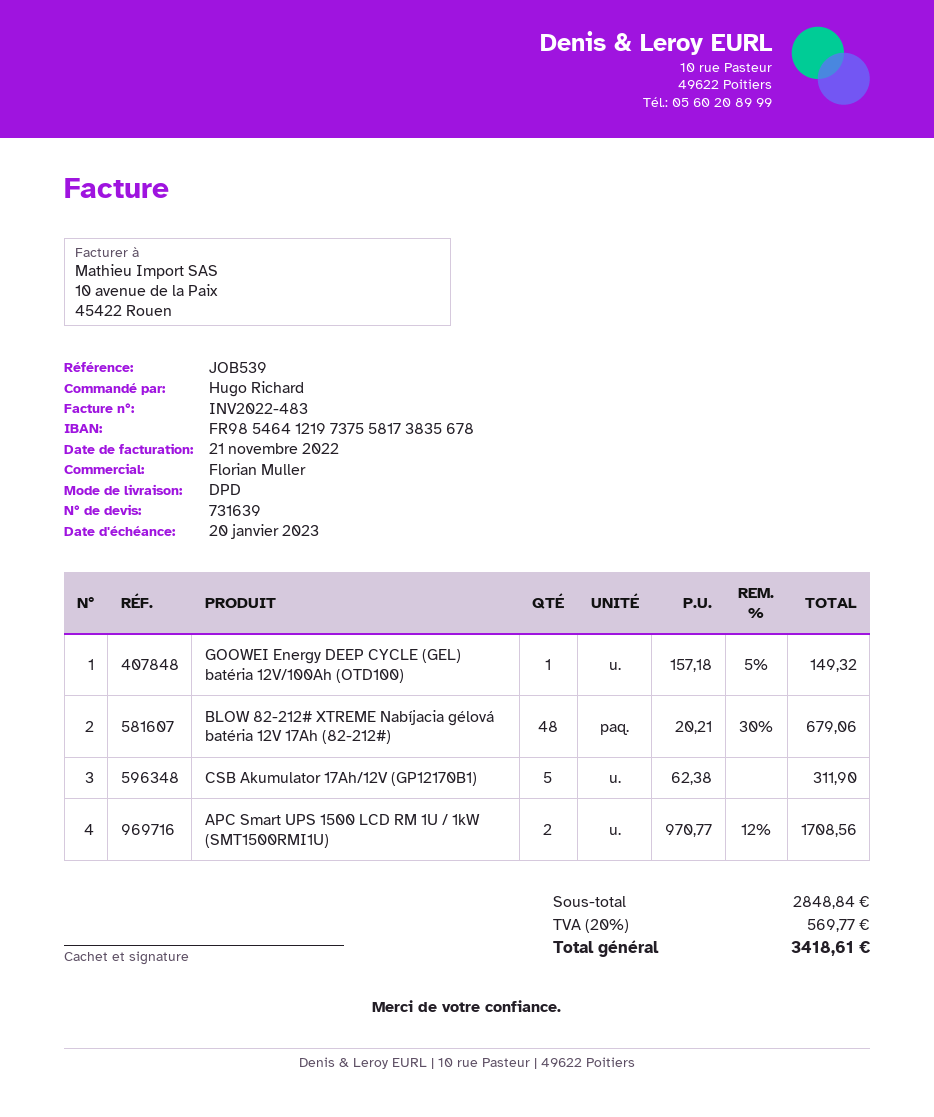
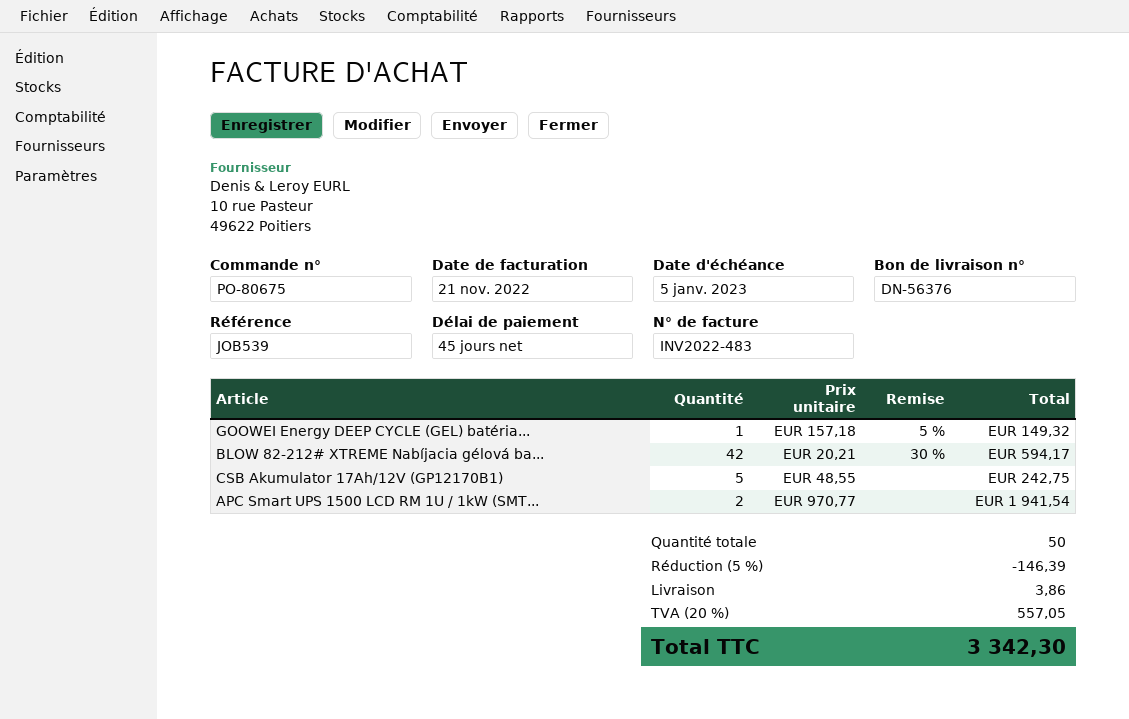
due date: 2023-01-20 -> 2023-01-05
BLOW 82-212# XTREME Nabíjacia gélová batéria 12V 17Ah (82-212#): 48 x 20.21 - 30% = 679.06 -> 42 x 20.21 - 30% = 594.17
CSB Akumulator 17Ah/12V (GP12170B1): 5 x 62.38 = 311.90 -> 5 x 48.55 = 242.75
APC Smart UPS 1500 LCD RM 1U / 1kW (SMT1500RMI1U): 2 x 970.77 - 12% = 1708.56 -> 2 x 970.77 = 1941.54
discount: none -> 5% = 146.39
shipping: none -> 3.86
tax: 20% = 569.77 -> 20% = 557.05
total: 3418.61 -> 3342.30

